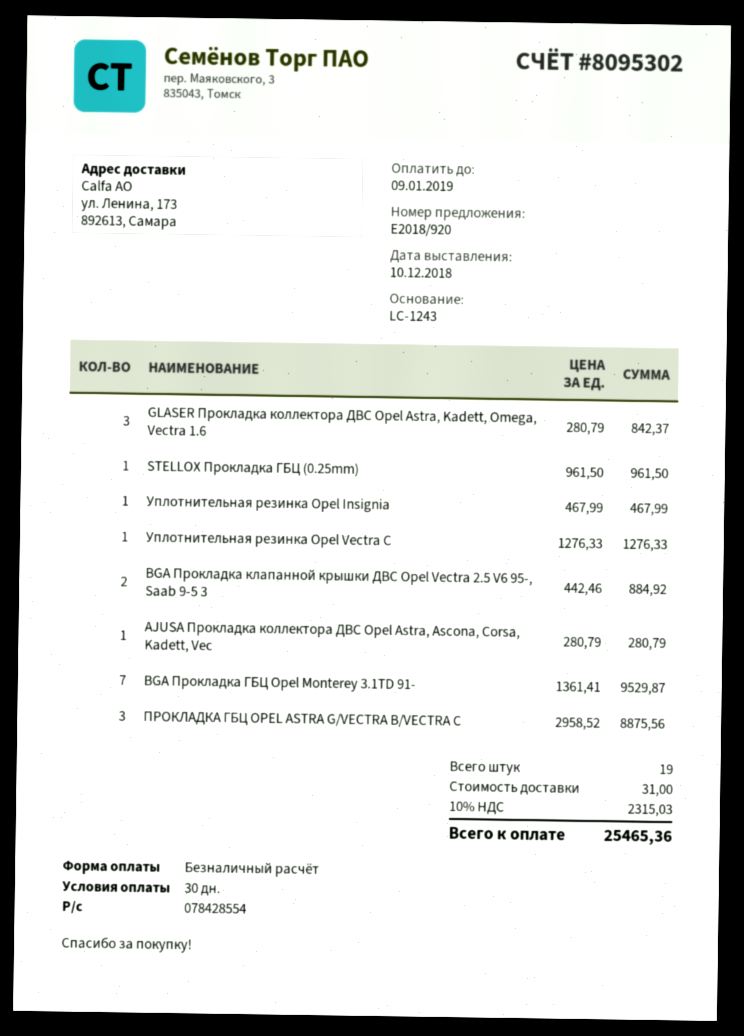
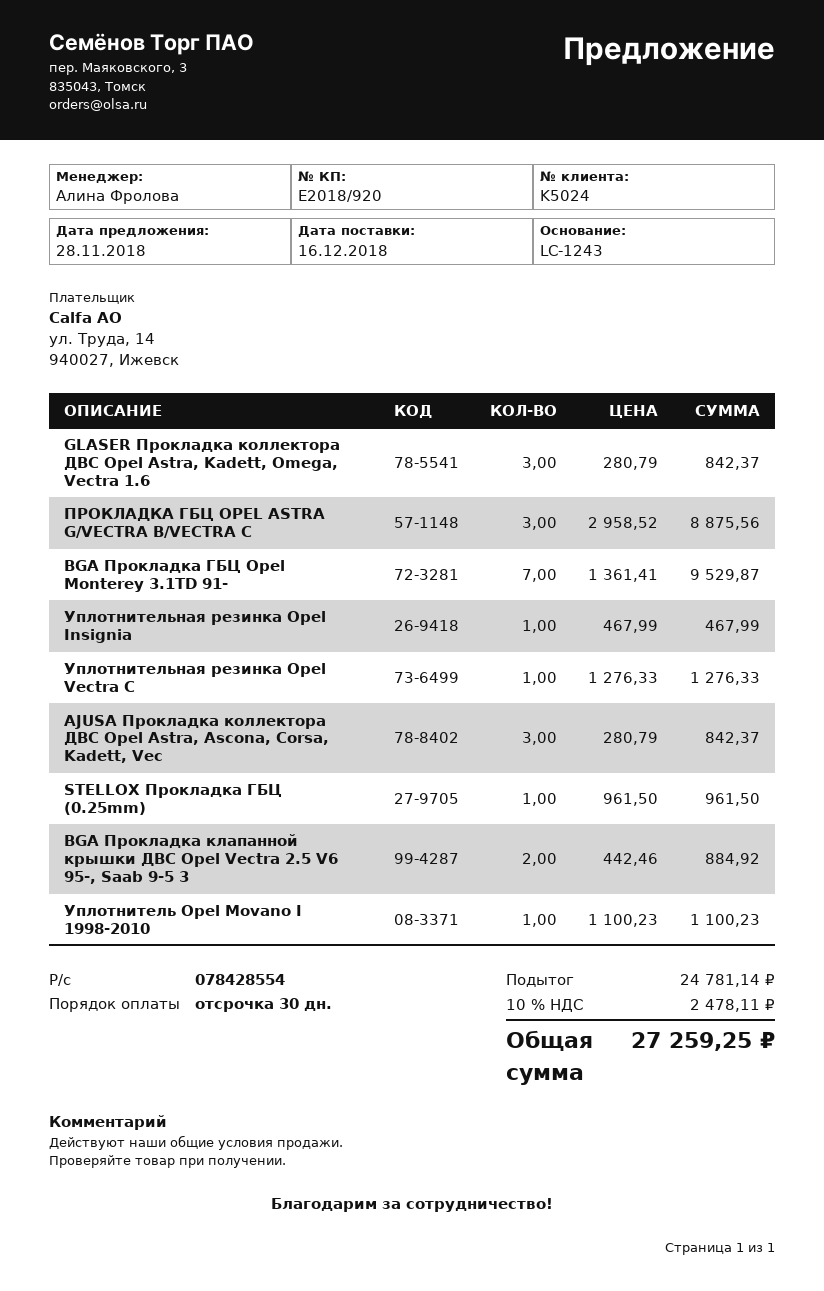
AJUSA Прокладка коллектора ДВС Opel Astra, Ascona, Corsa, Kadett, Vec: 1 x 280.79 = 280.79 -> 3 x 280.79 = 842.37
Уплотнитель Opel Movano I 1998-2010: none -> 1 x 1100.23 = 1100.23
shipping: 31.00 -> none
tax: 10% = 2315.03 -> 10% = 2478.11
total: 25465.36 -> 27259.25

